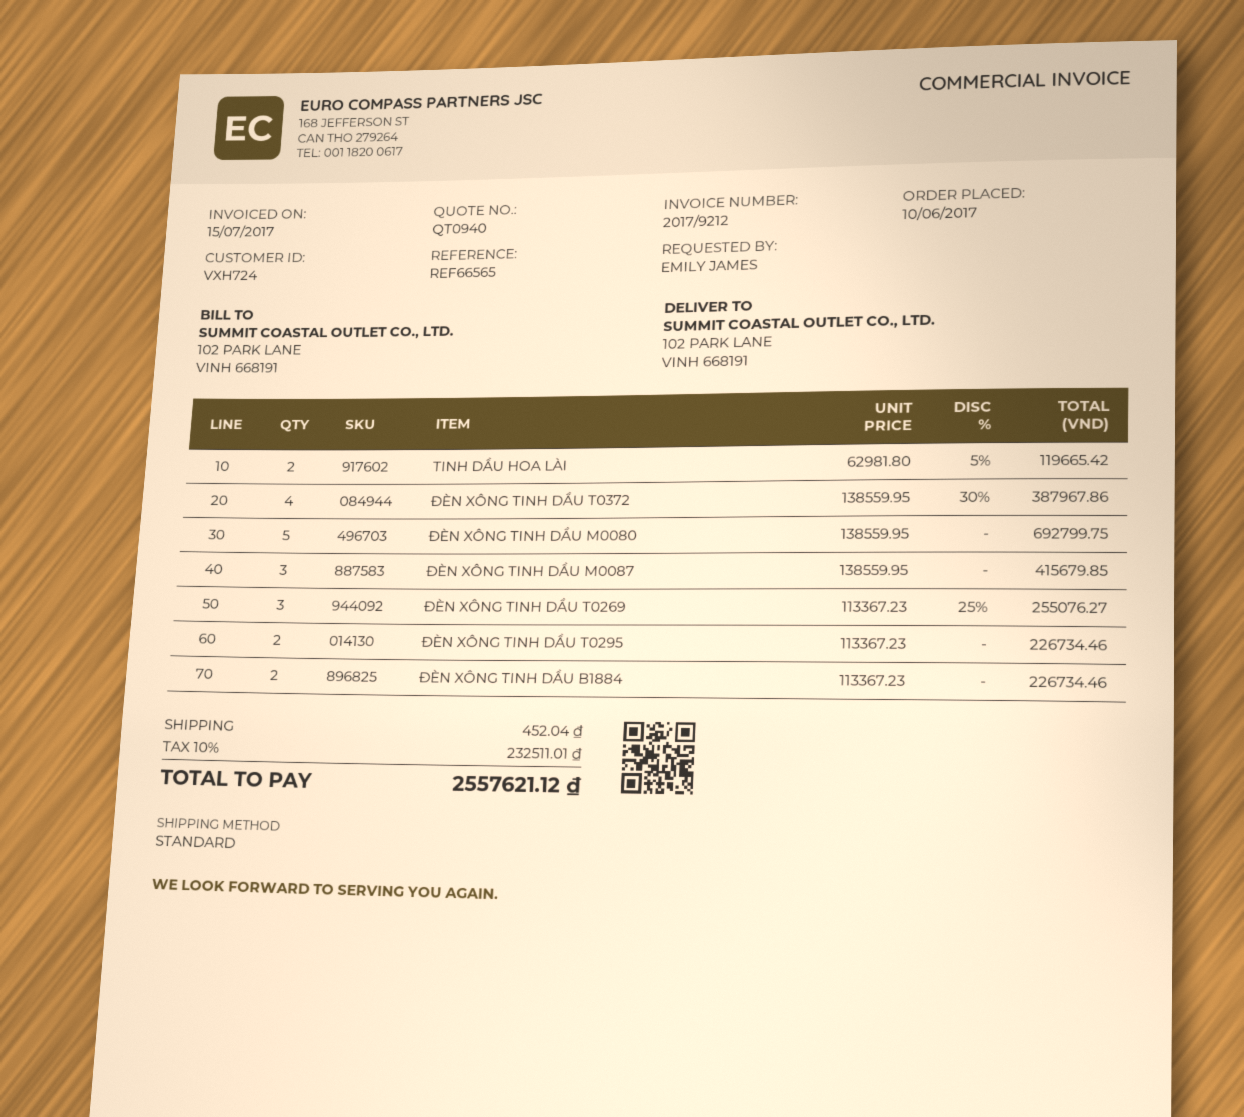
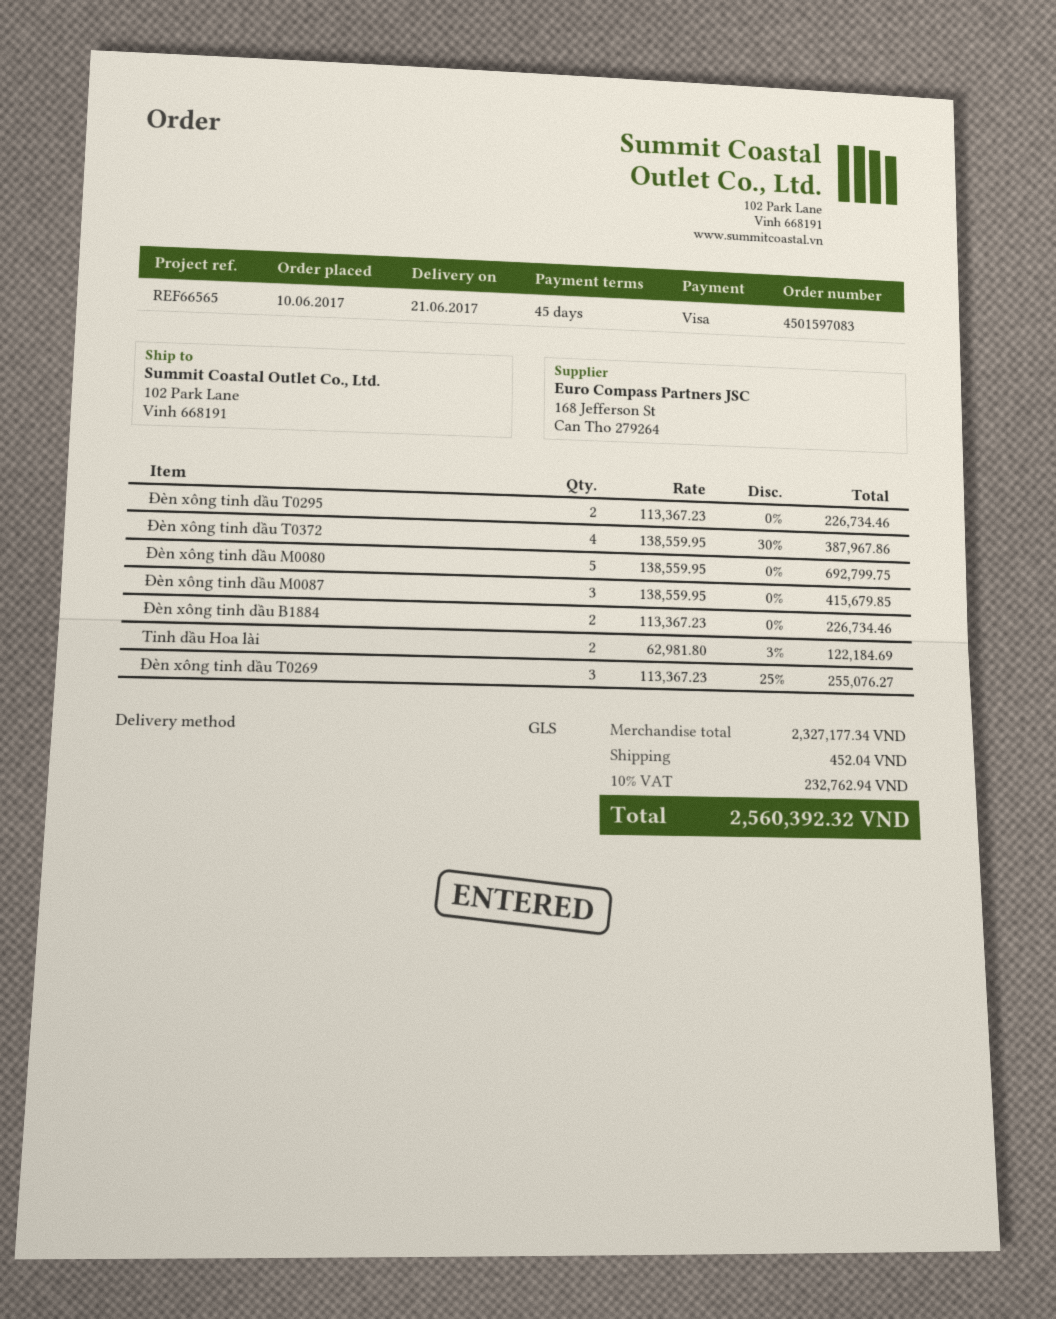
shipping method: standard -> GLS
TINH DẦU HOA LÀI: 2 x 62981.80 - 5% = 119665.42 -> 2 x 62981.80 - 3% = 122184.69
tax: 10% = 232511.01 -> 10% = 232762.94
total: 2557621.12 -> 2560392.32

